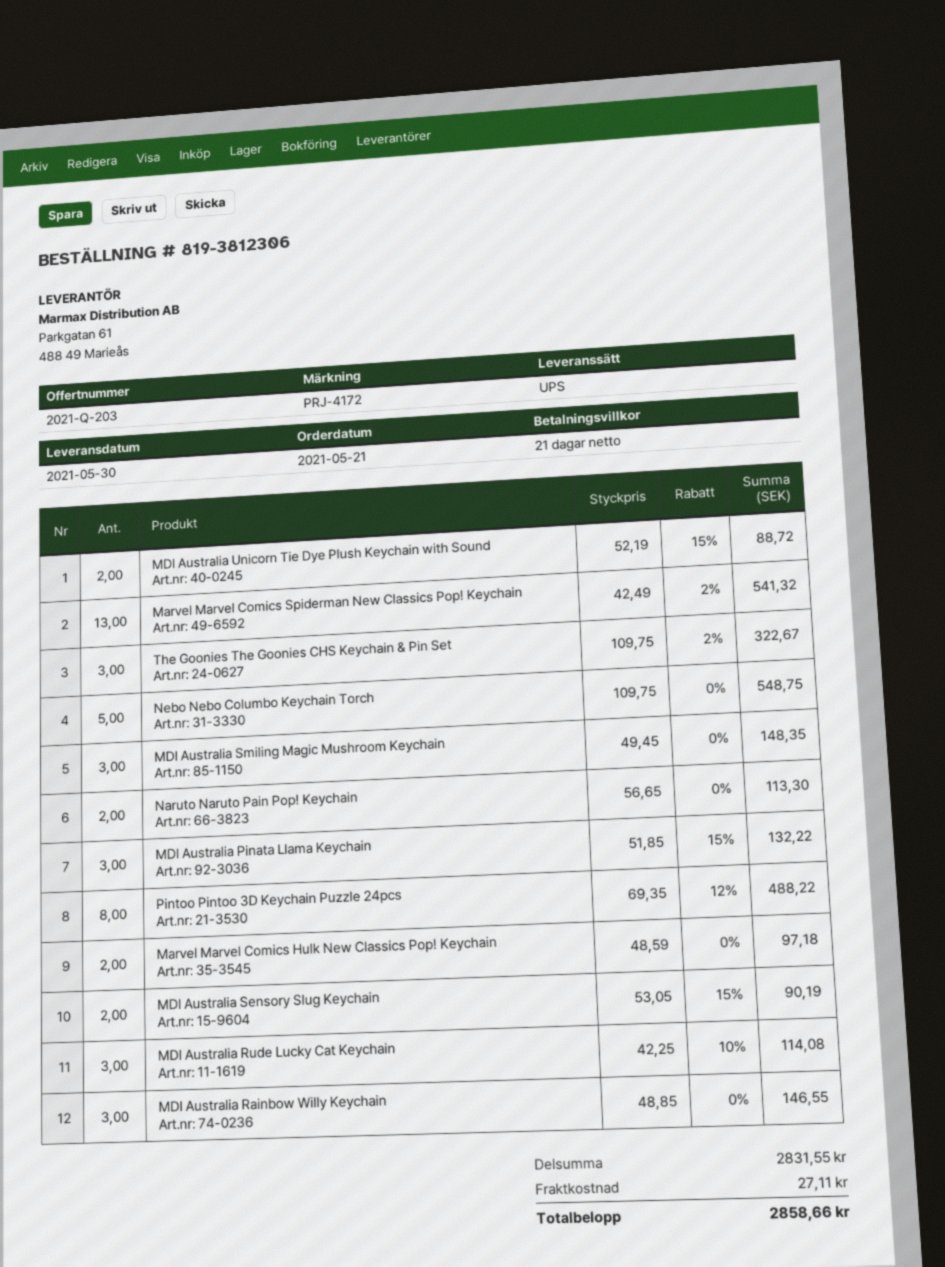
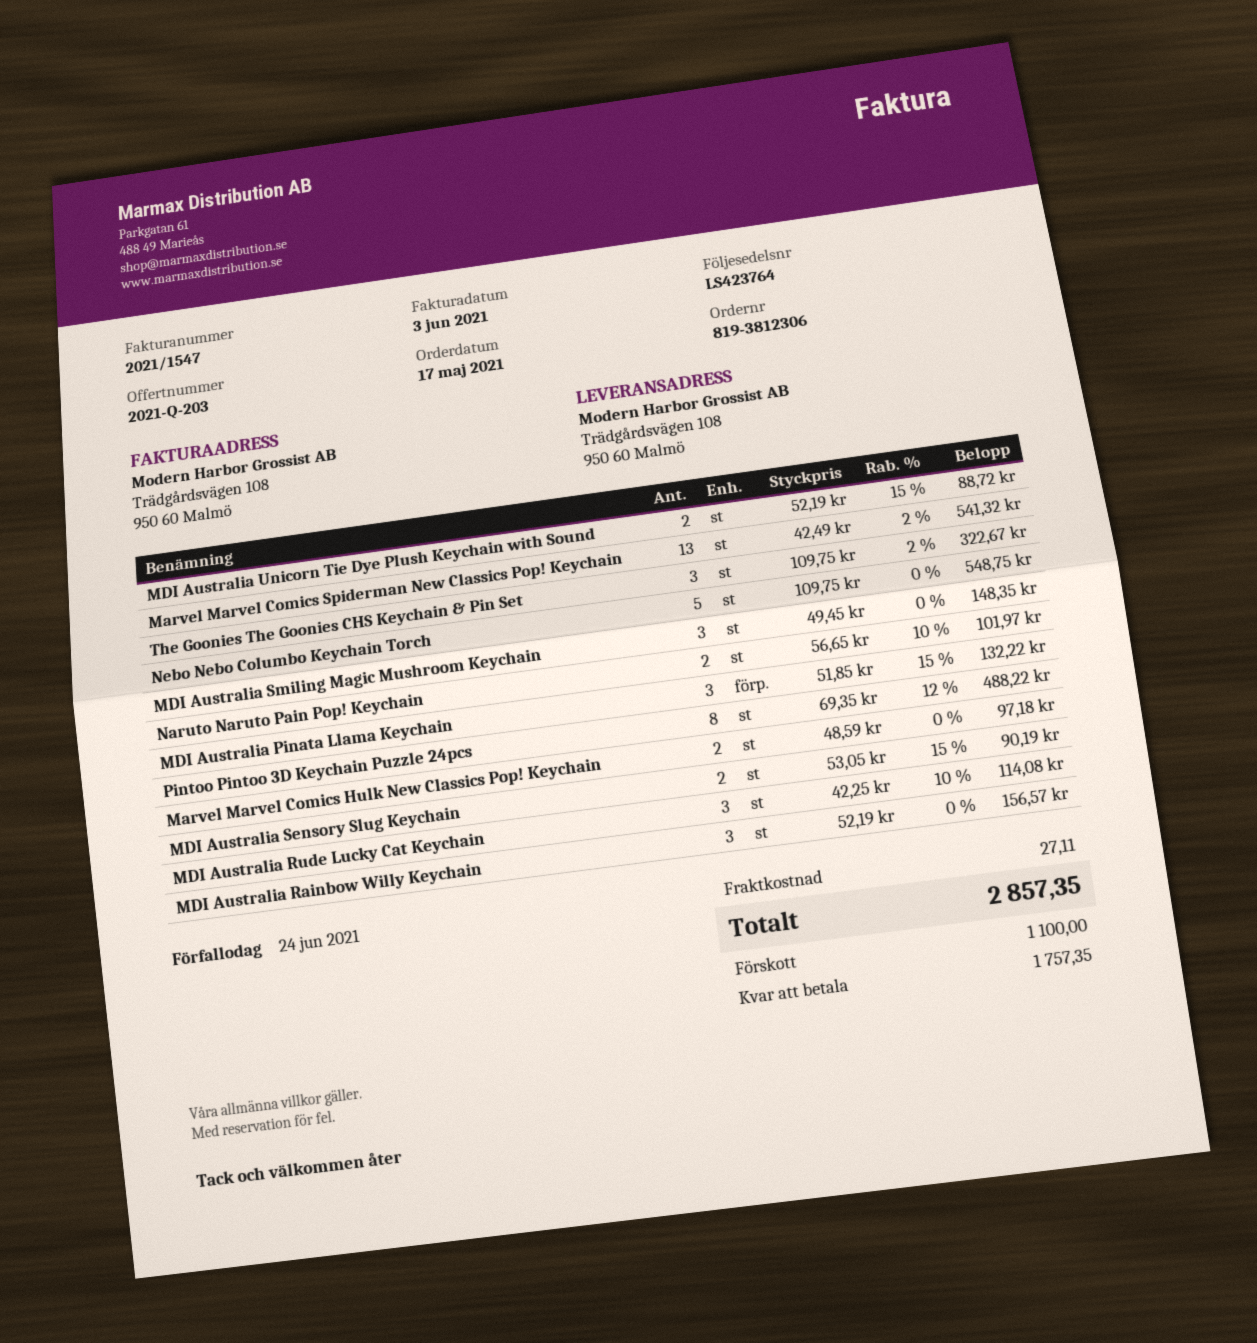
order date: 2021-05-21 -> 2021-05-17
Naruto Naruto Pain Pop! Keychain: 2 x 56.65 = 113.30 -> 2 x 56.65 - 10% = 101.97
MDI Australia Rainbow Willy Keychain: 3 x 48.85 = 146.55 -> 3 x 52.19 = 156.57
total: 2858.66 -> 2857.35

